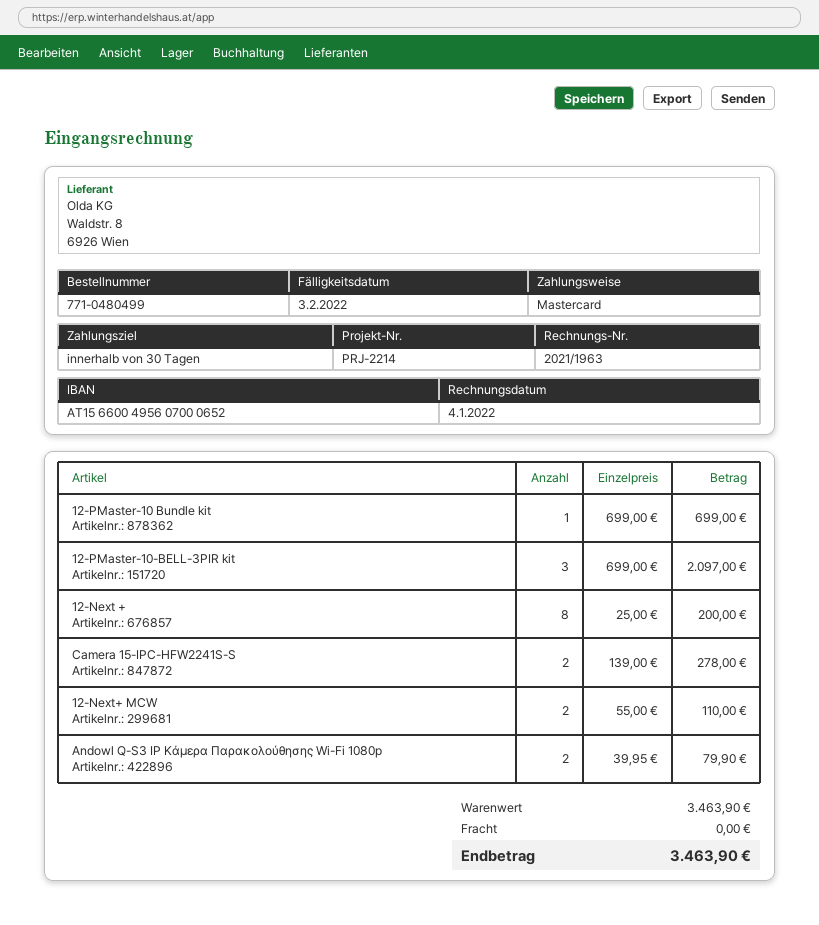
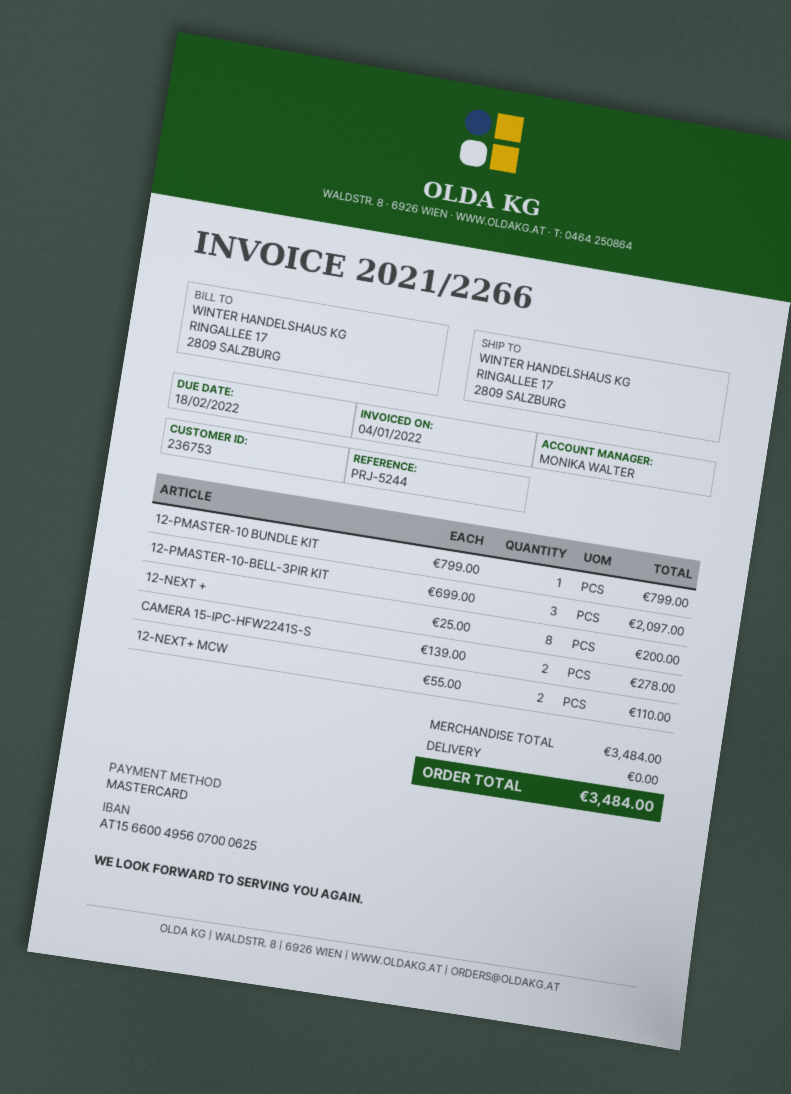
invoice number: 2021/1963 -> 2021/2266
due date: 2022-02-03 -> 2022-02-18
reference: PRJ-2214 -> PRJ-5244
bank account: AT156600495607000652 -> AT156600495607000625
12-PMaster-10 Bundle kit: 1 x 699.00 = 699.00 -> 1 x 799.00 = 799.00
Andowl Q-S3 IP Κάμερα Παρακολούθησης Wi-Fi 1080p: 2 x 39.95 = 79.90 -> none
subtotal: 3463.90 -> 3484.00
total: 3463.90 -> 3484.00

